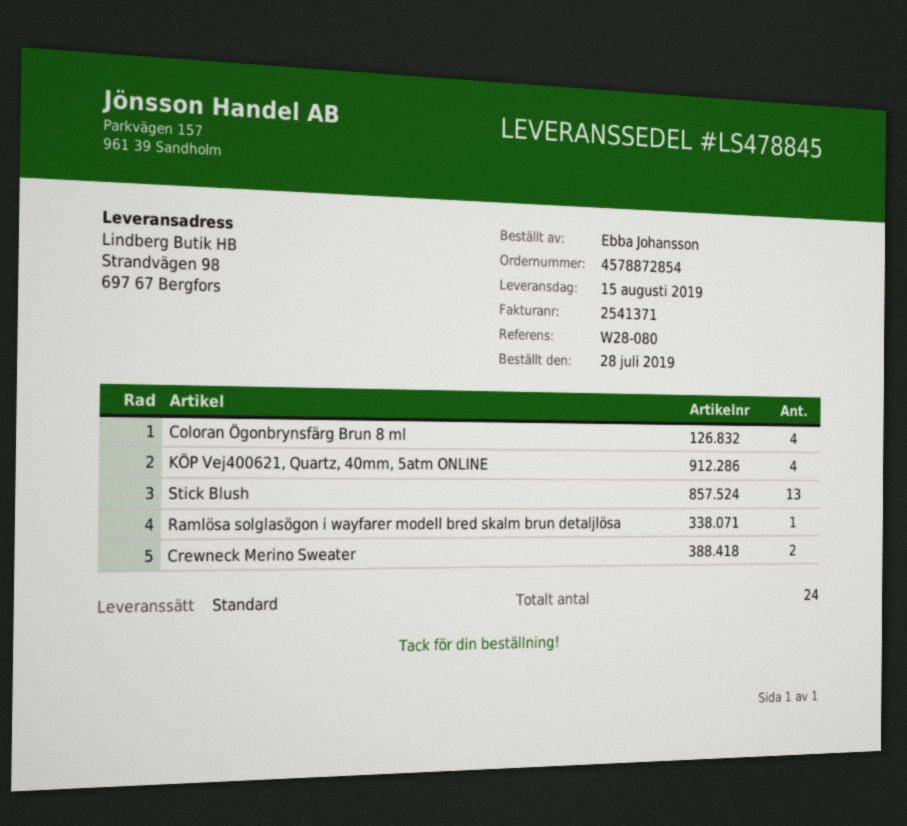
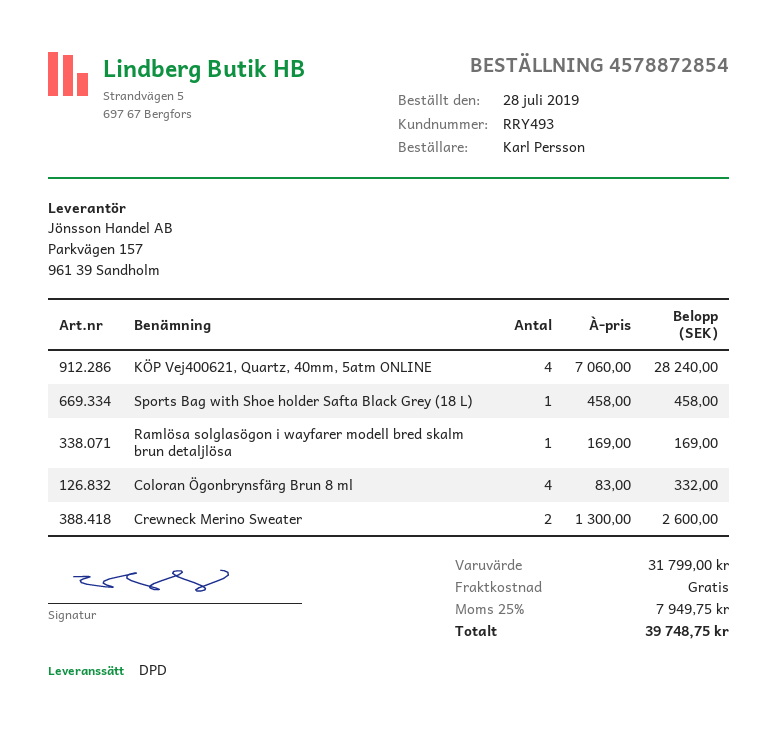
ordered by: Ebba Johansson -> Karl Persson
shipping method: standard -> DPD
Stick Blush: 13 -> none
Sports Bag with Shoe holder Safta Black Grey (18 L): none -> 1

